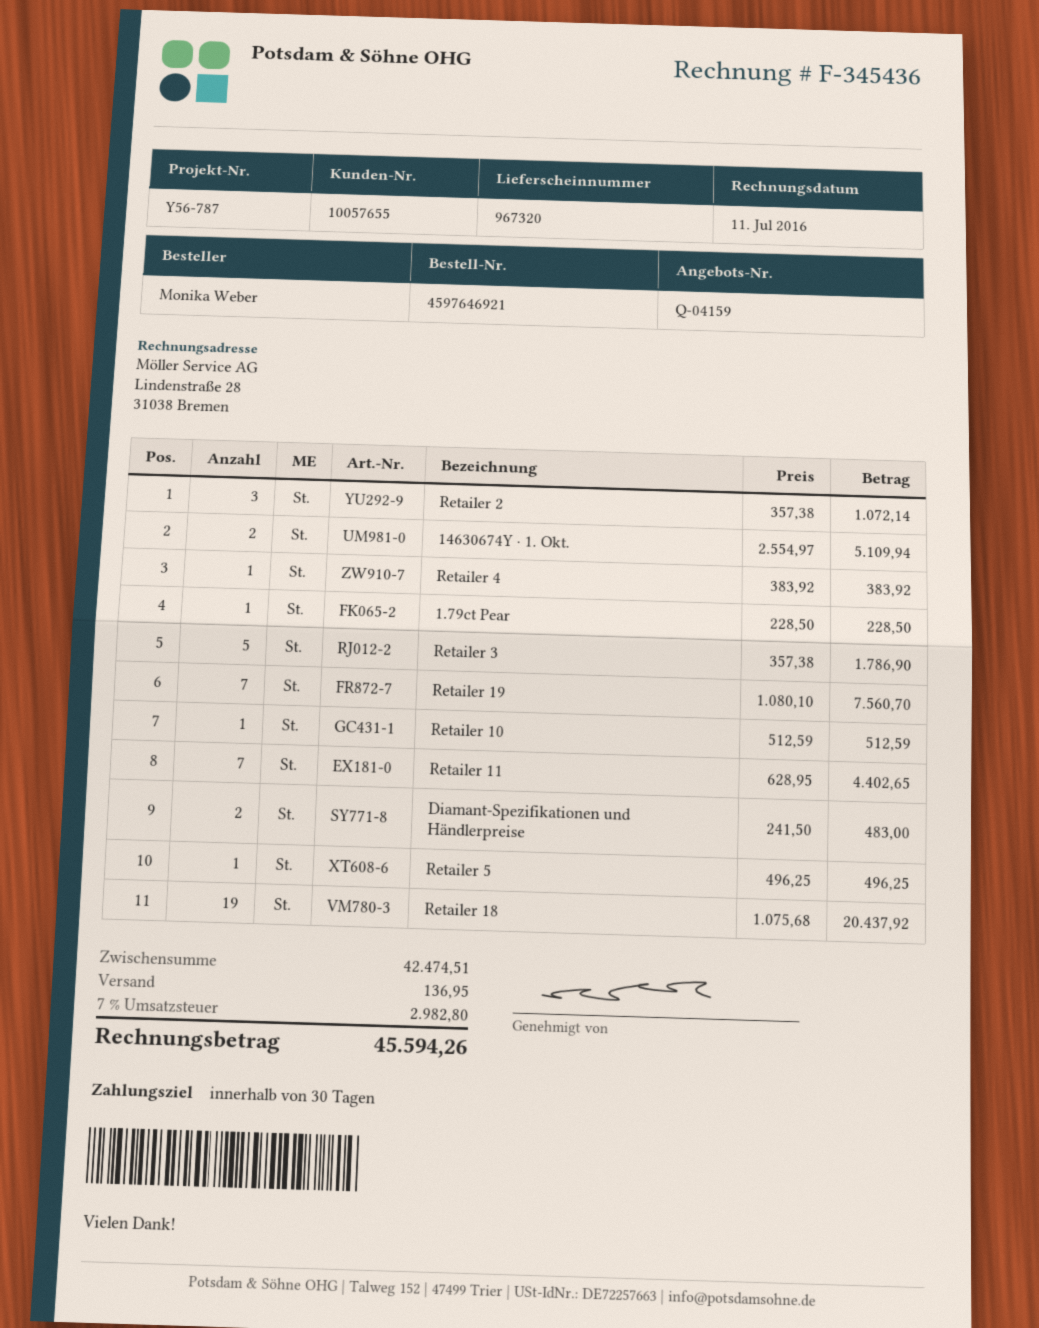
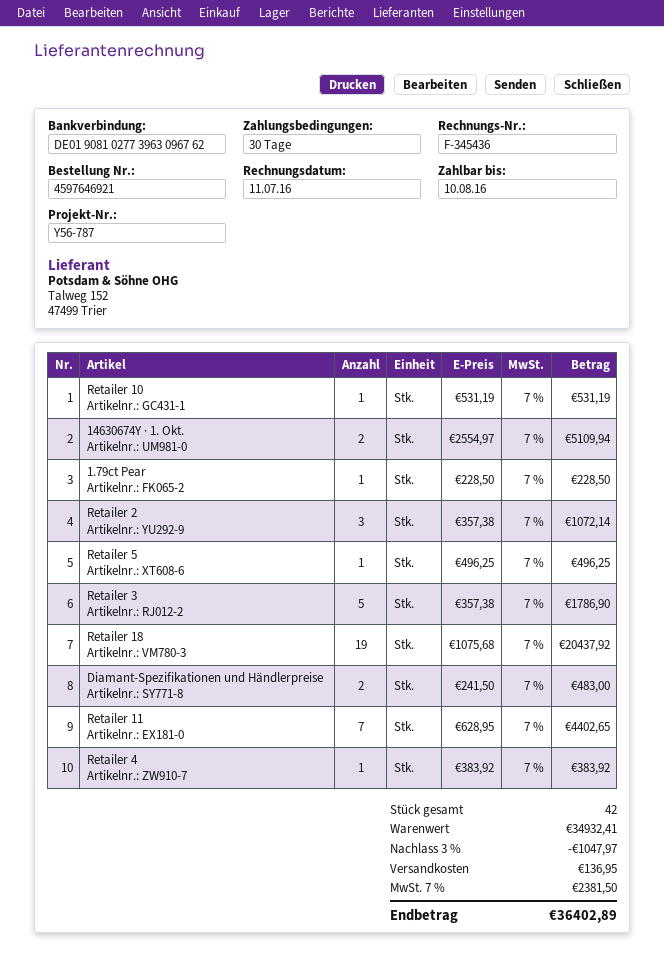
Retailer 19: 7 x 1080.10 = 7560.70 -> none
Retailer 10: 1 x 512.59 = 512.59 -> 1 x 531.19 = 531.19
subtotal: 42474.51 -> 34932.41
discount: none -> 3% = 1047.97
tax: 7% = 2982.80 -> 7% = 2381.50
total: 45594.26 -> 36402.89

